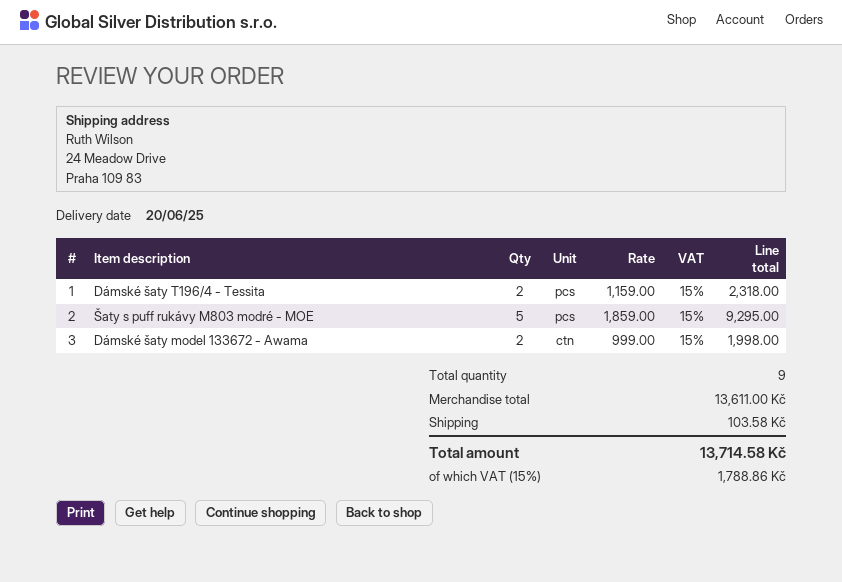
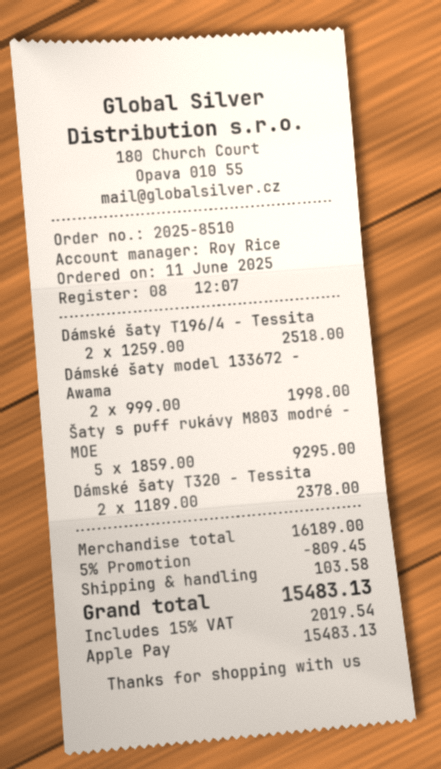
Dámské šaty T196/4 - Tessita: 2 x 1159.00 = 2318.00 -> 2 x 1259.00 = 2518.00
Dámské šaty T320 - Tessita: none -> 2 x 1189.00 = 2378.00
subtotal: 13611.00 -> 16189.00
discount: none -> 5% = 809.45
tax: 15% = 1788.86 -> 15% = 2019.54
total: 13714.58 -> 15483.13

